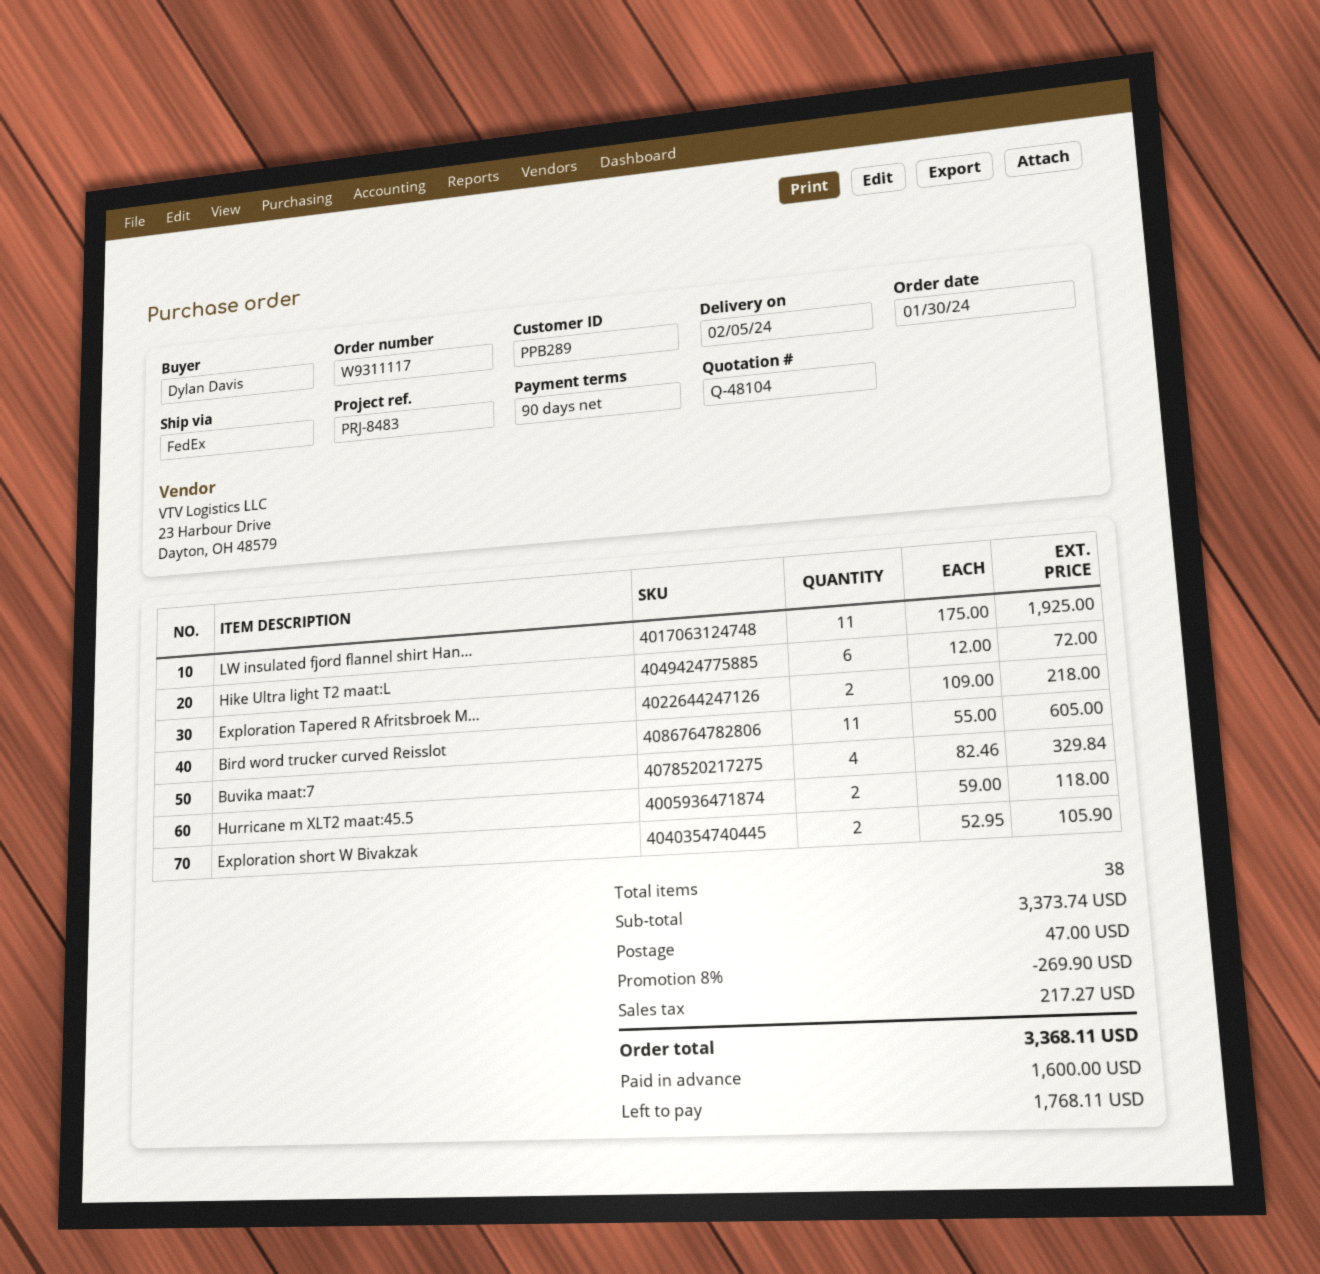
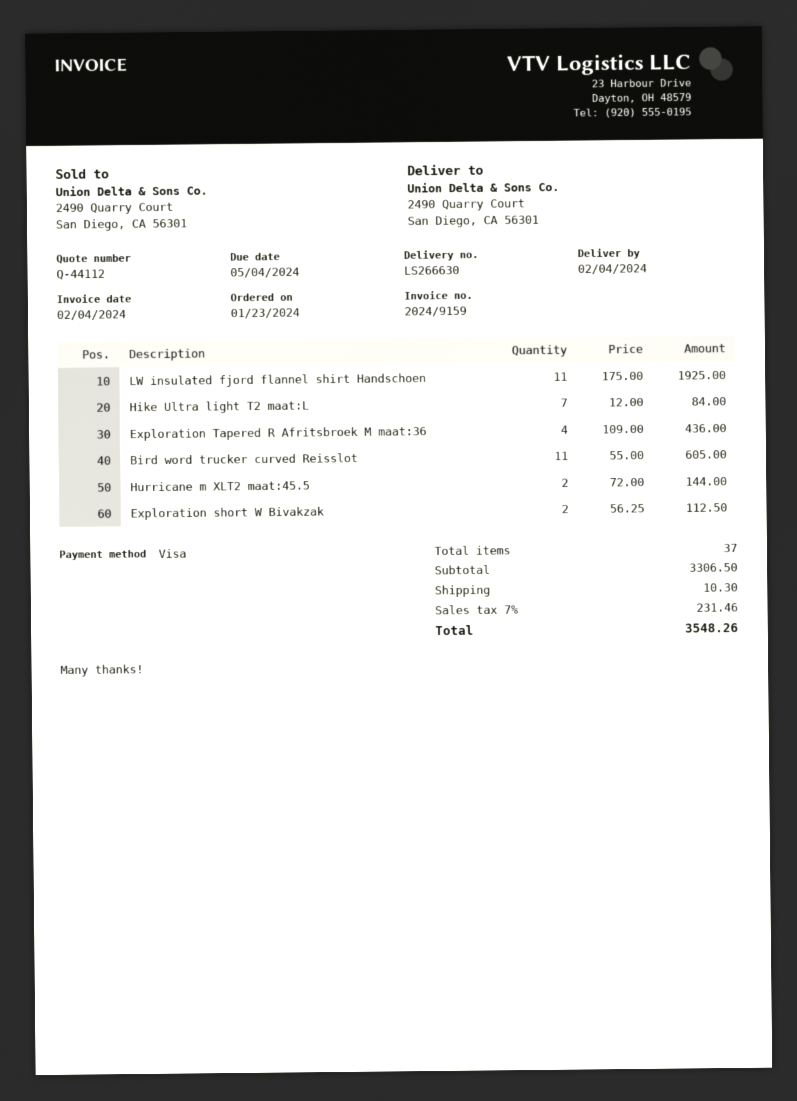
quote number: Q-48104 -> Q-44112
order date: 2024-01-30 -> 2024-01-23
delivery date: 2024-02-05 -> 2024-02-04
Hike Ultra light T2 maat:L: 6 x 12.00 = 72.00 -> 7 x 12.00 = 84.00
Exploration Tapered R Afritsbroek M...: 2 x 109.00 = 218.00 -> 4 x 109.00 = 436.00
Buvika maat:7: 4 x 82.46 = 329.84 -> none
Hurricane m XLT2 maat:45.5: 2 x 59.00 = 118.00 -> 2 x 72.00 = 144.00
Exploration short W Bivakzak: 2 x 52.95 = 105.90 -> 2 x 56.25 = 112.50
total quantity: 38 -> 37
subtotal: 3373.74 -> 3306.50
discount: 8% = 269.90 -> none
shipping: 47.00 -> 10.30
tax: 217.27 -> 231.46
total: 3368.11 -> 3548.26

